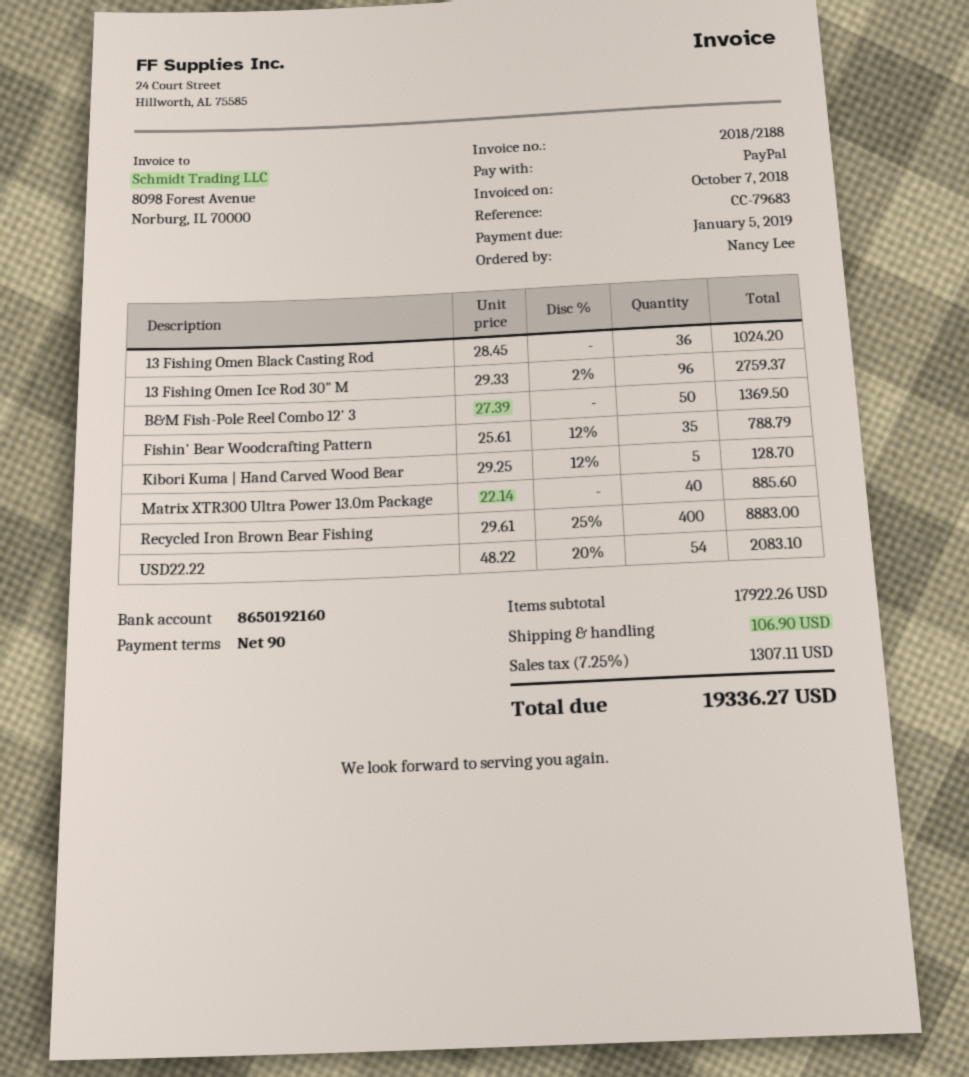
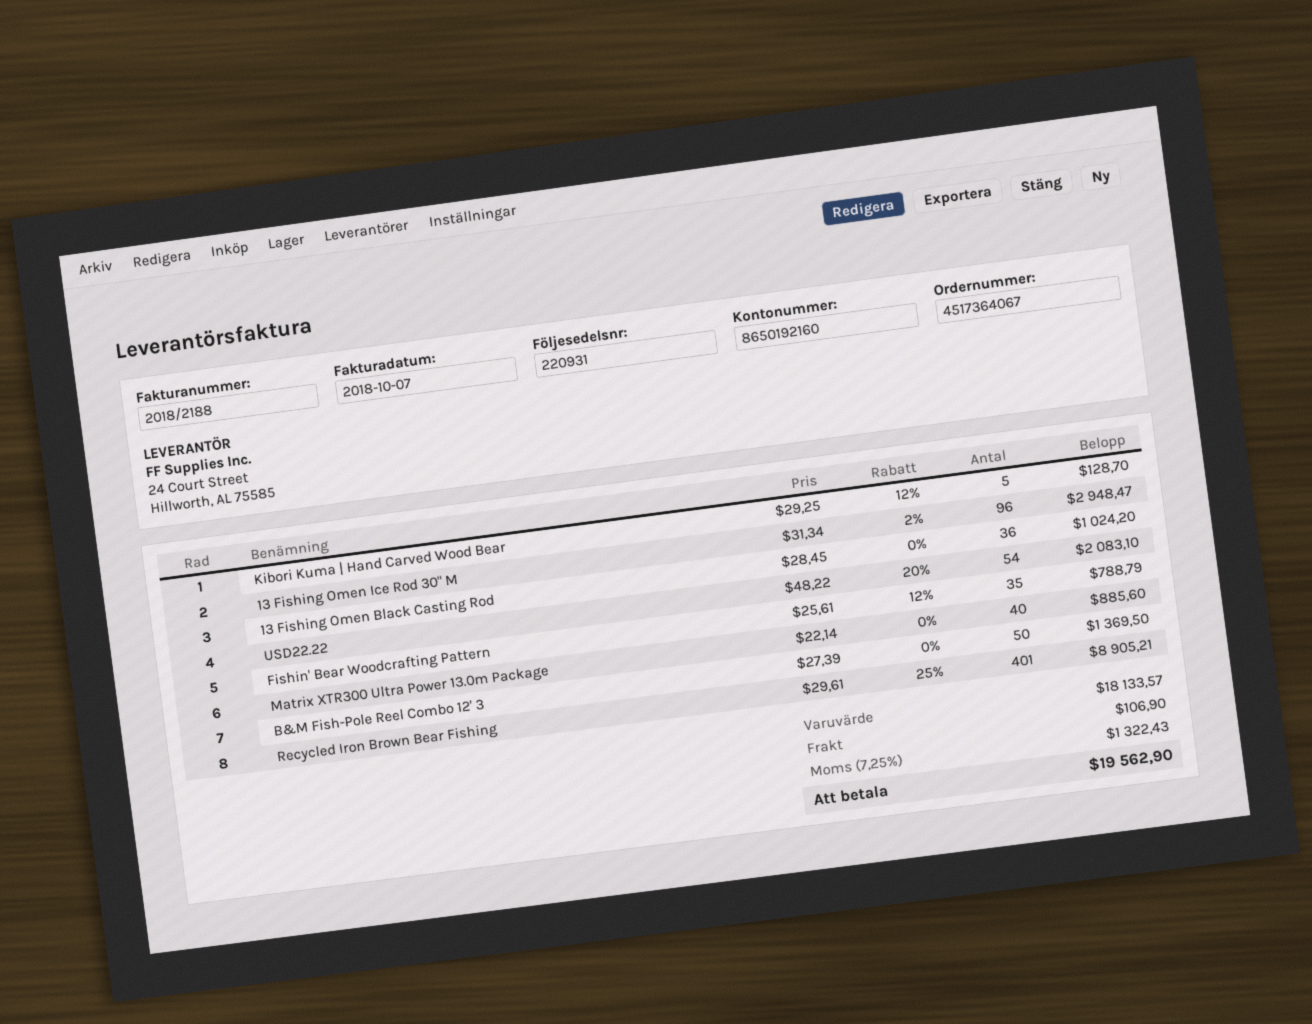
13 Fishing Omen Ice Rod 30" M: 96 x 29.33 - 2% = 2759.37 -> 96 x 31.34 - 2% = 2948.47
Recycled Iron Brown Bear Fishing: 400 x 29.61 - 25% = 8883.00 -> 401 x 29.61 - 25% = 8905.21
subtotal: 17922.26 -> 18133.57
tax: 7.25% = 1307.11 -> 7.25% = 1322.43
total: 19336.27 -> 19562.90

